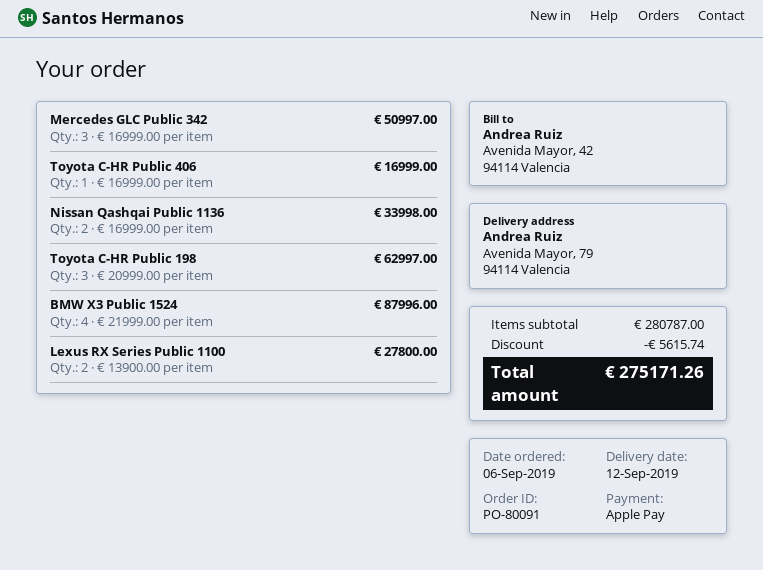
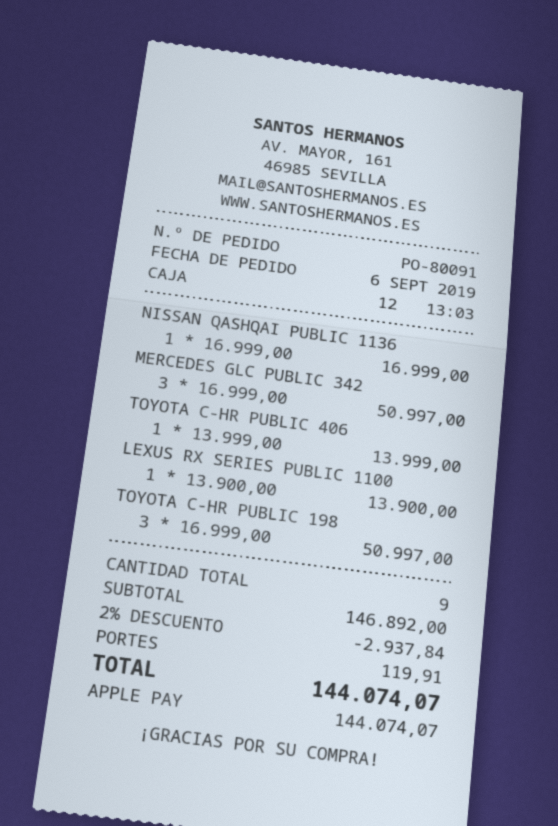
Toyota C-HR Public 406: 1 x 16999.00 = 16999.00 -> 1 x 13999.00 = 13999.00
Nissan Qashqai Public 1136: 2 x 16999.00 = 33998.00 -> 1 x 16999.00 = 16999.00
Toyota C-HR Public 198: 3 x 20999.00 = 62997.00 -> 3 x 16999.00 = 50997.00
BMW X3 Public 1524: 4 x 21999.00 = 87996.00 -> none
Lexus RX Series Public 1100: 2 x 13900.00 = 27800.00 -> 1 x 13900.00 = 13900.00
subtotal: 280787.00 -> 146892.00
discount: 5615.74 -> 2937.84
shipping: none -> 119.91
total: 275171.26 -> 144074.07

